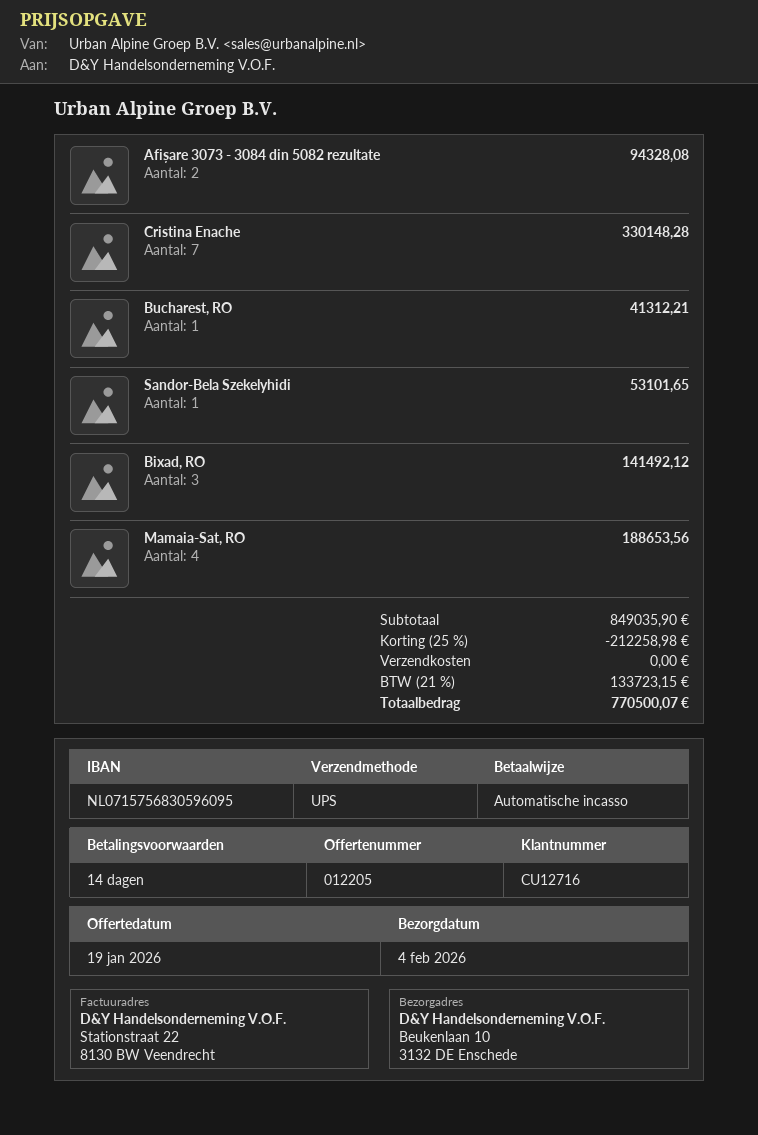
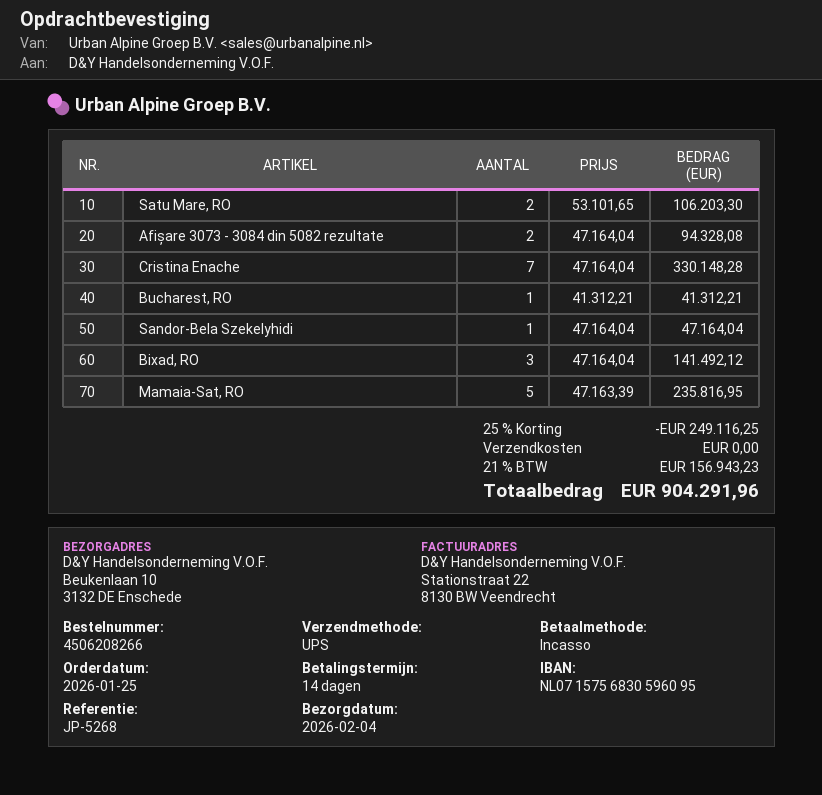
Sandor-Bela Szekelyhidi: 1 for 53101.65 -> 1 for 47164.04
Mamaia-Sat, RO: 4 for 188653.56 -> 5 for 235816.95
Satu Mare, RO: none -> 2 for 106203.30
discount: 25% = 212258.98 -> 25% = 249116.25
tax: 21% = 133723.15 -> 21% = 156943.23
total: 770500.07 -> 904291.96

